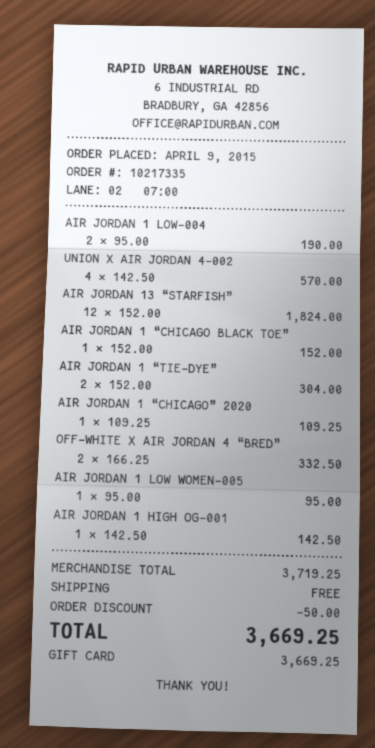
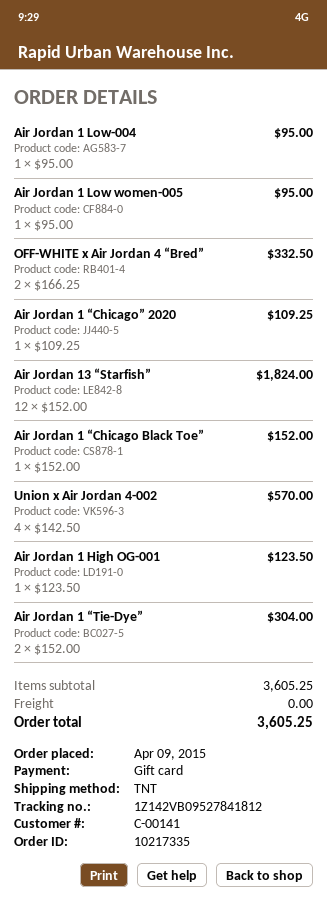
AIR JORDAN 1 LOW-004: 2 x 95.00 = 190.00 -> 1 x 95.00 = 95.00
AIR JORDAN 1 HIGH OG-001: 1 x 142.50 = 142.50 -> 1 x 123.50 = 123.50
subtotal: 3719.25 -> 3605.25
discount: 50.00 -> none
total: 3669.25 -> 3605.25

